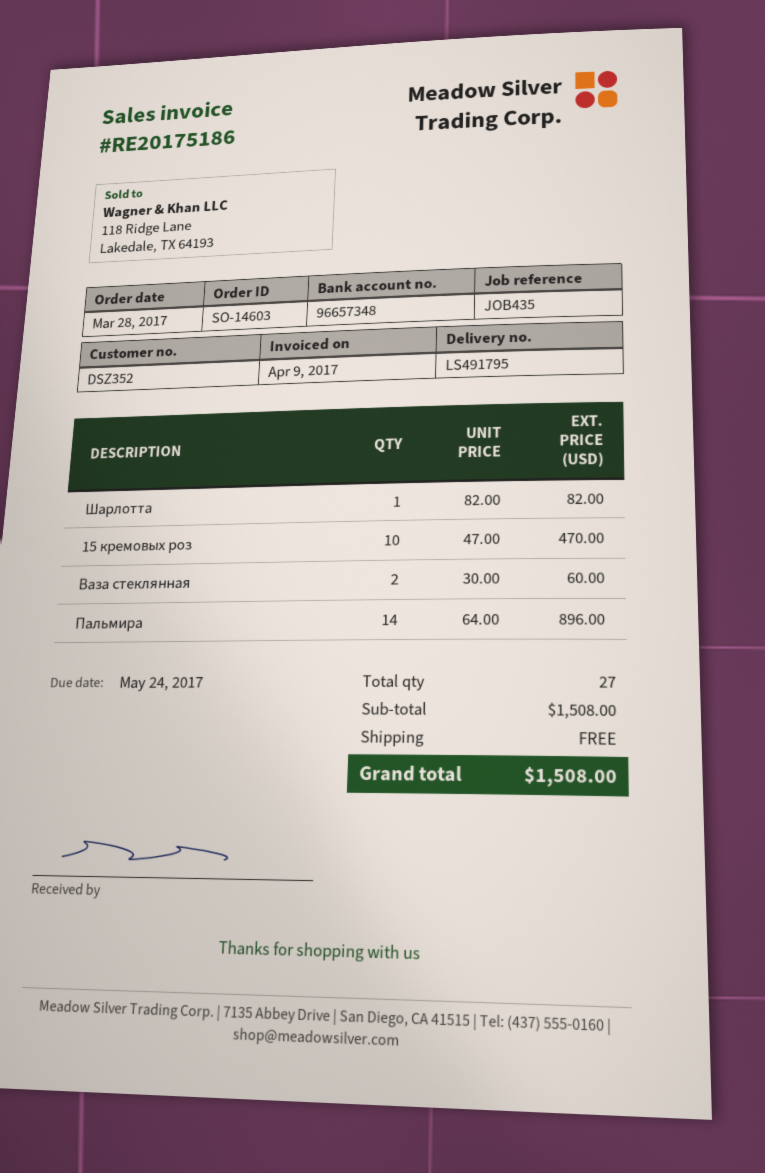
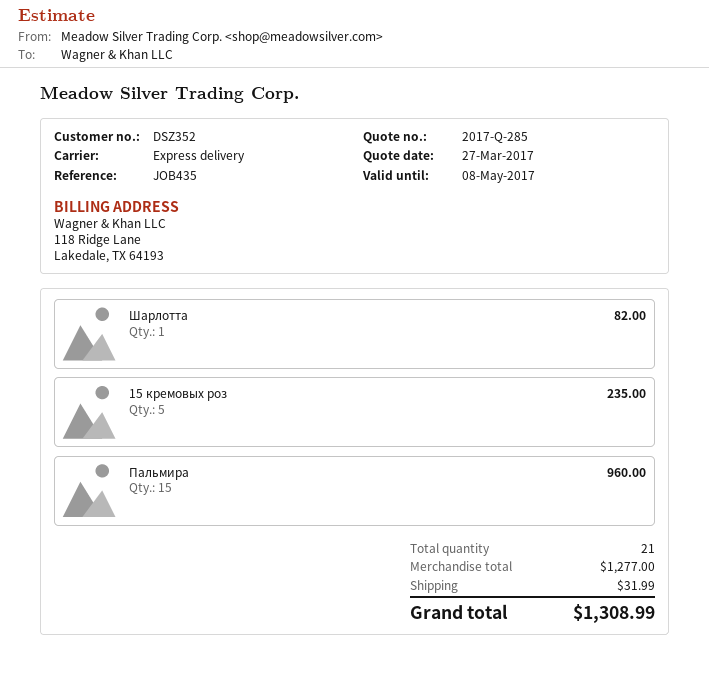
15 кремовых роз: 10 for 470.00 -> 5 for 235.00
Ваза стеклянная: 2 for 60.00 -> none
Пальмира: 14 for 896.00 -> 15 for 960.00
total quantity: 27 -> 21
subtotal: 1508.00 -> 1277.00
shipping: 0.00 -> 31.99
total: 1508.00 -> 1308.99

